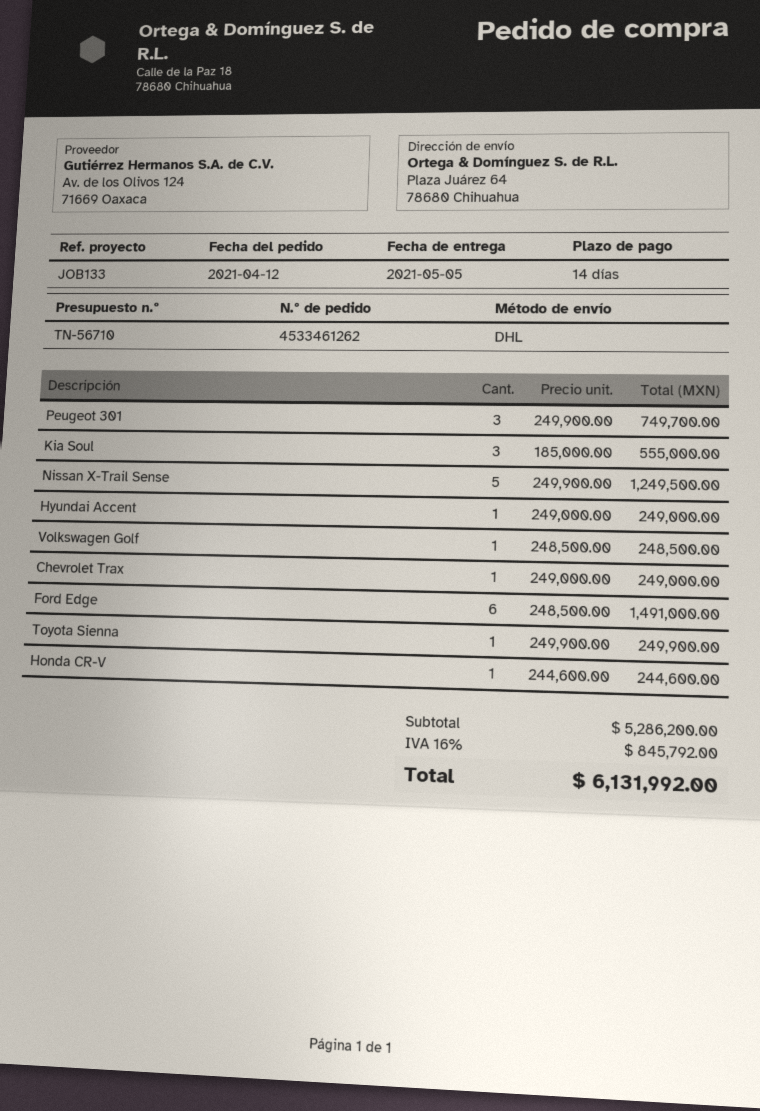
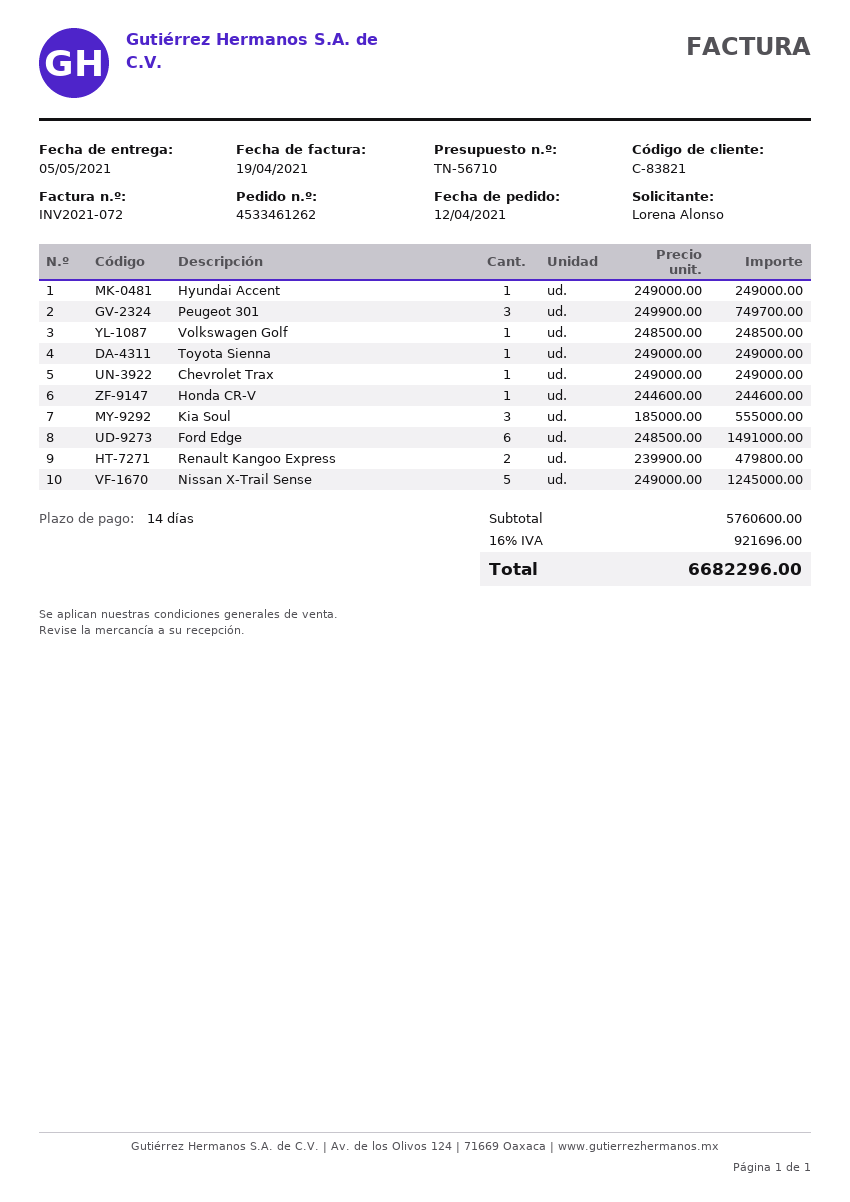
Nissan X-Trail Sense: 5 x 249900.00 = 1249500.00 -> 5 x 249000.00 = 1245000.00
Toyota Sienna: 1 x 249900.00 = 249900.00 -> 1 x 249000.00 = 249000.00
Renault Kangoo Express: none -> 2 x 239900.00 = 479800.00
subtotal: 5286200.00 -> 5760600.00
tax: 16% = 845792.00 -> 16% = 921696.00
total: 6131992.00 -> 6682296.00

